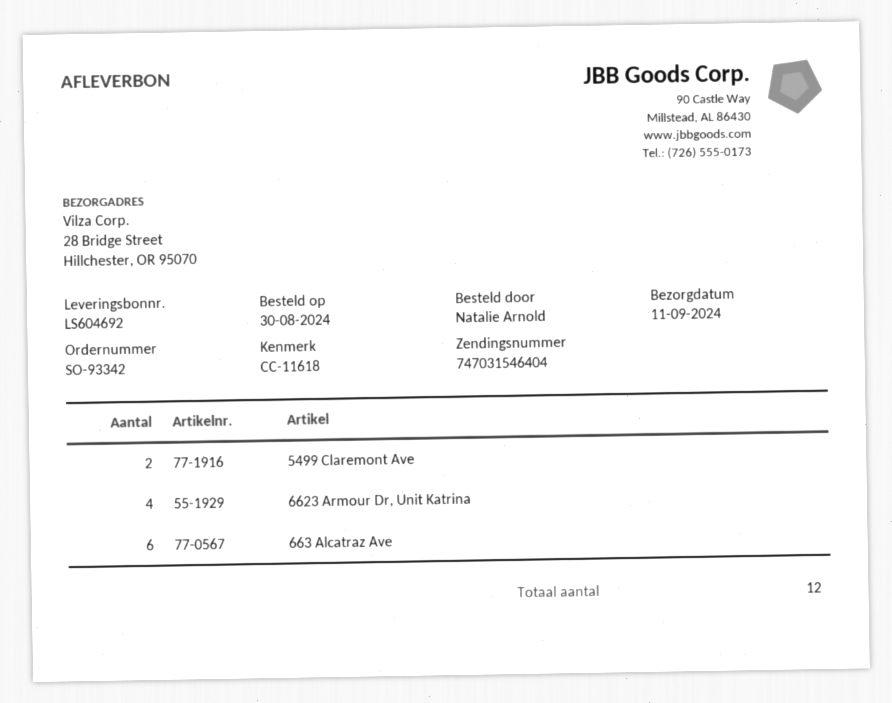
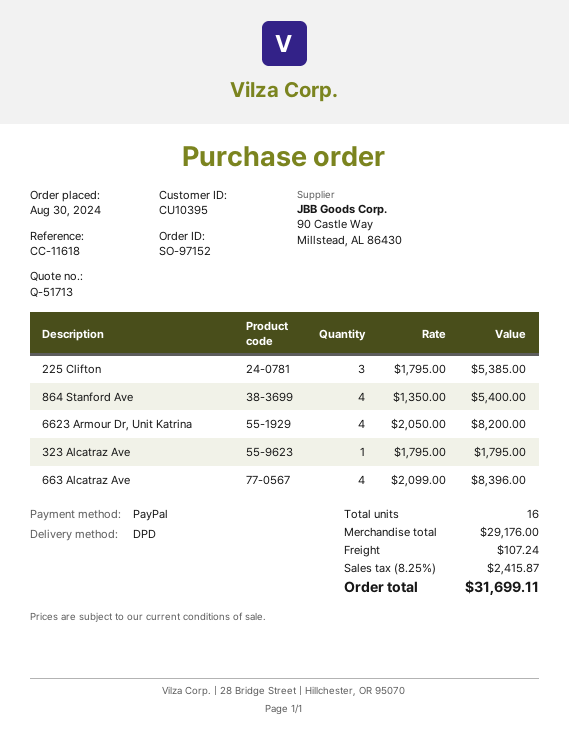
order number: SO-93342 -> SO-97152
5499 Claremont Ave: 2 -> none
663 Alcatraz Ave: 6 -> 4
225 Clifton: none -> 3
864 Stanford Ave: none -> 4
323 Alcatraz Ave: none -> 1
total quantity: 12 -> 16

